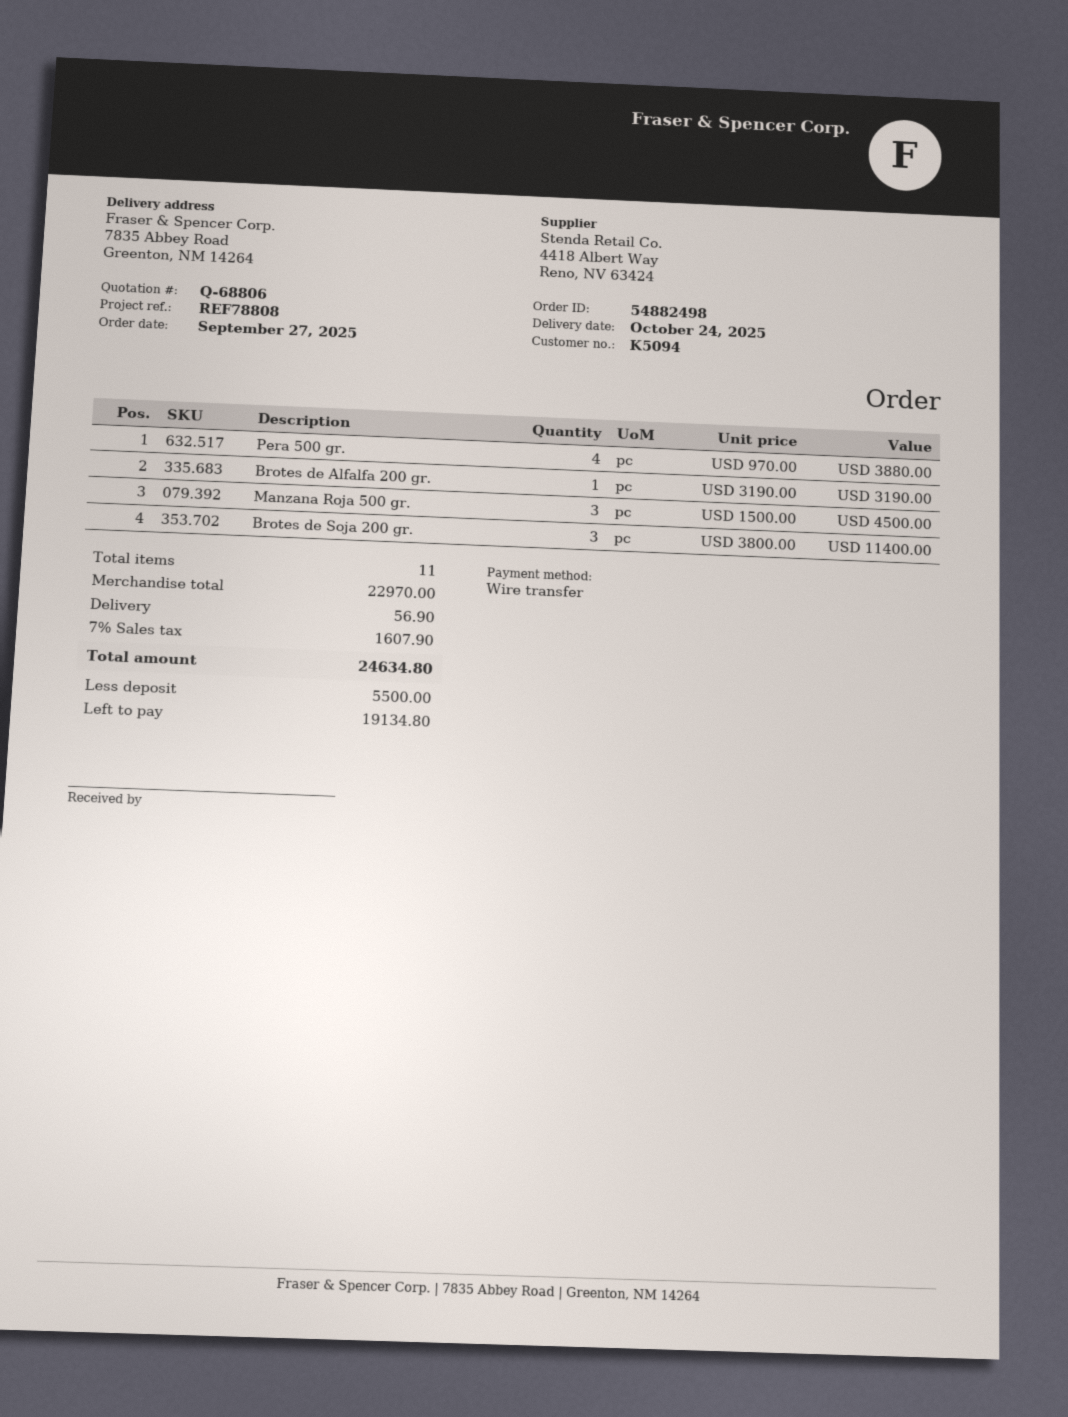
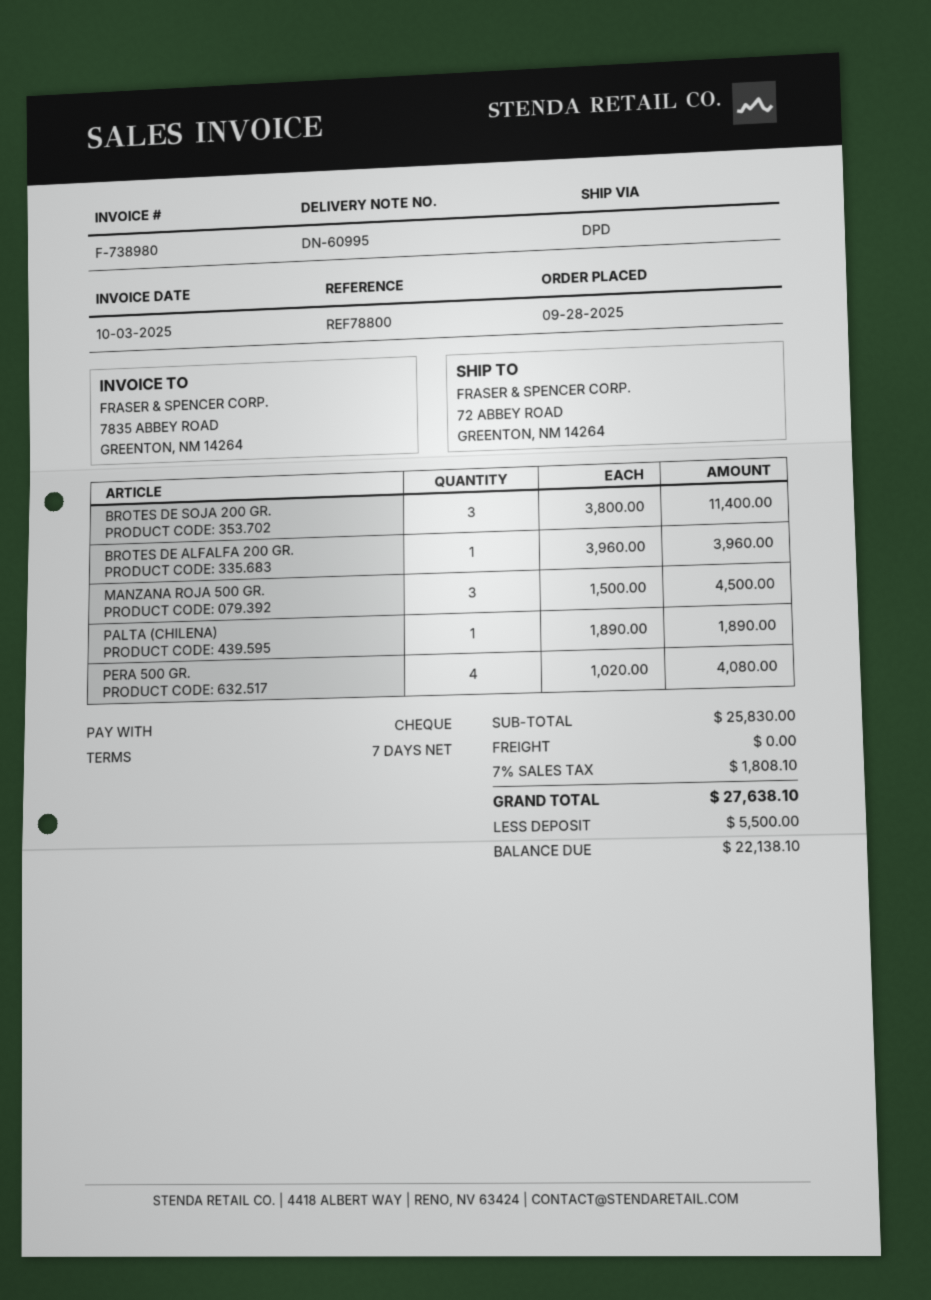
order date: 2025-09-27 -> 2025-09-28
reference: REF78808 -> REF78800
payment method: bank transfer -> cheque
ship to: 7835 Abbey Road, Greenton, NM 14264 -> 72 ABBEY ROAD, GREENTON, NM 14264
Pera 500 gr.: 4 x 970.00 = 3880.00 -> 4 x 1020.00 = 4080.00
Brotes de Alfalfa 200 gr.: 1 x 3190.00 = 3190.00 -> 1 x 3960.00 = 3960.00
PALTA (CHILENA): none -> 1 x 1890.00 = 1890.00
subtotal: 22970.00 -> 25830.00
shipping: 56.90 -> 0.00
tax: 7% = 1607.90 -> 7% = 1808.10
total: 24634.80 -> 27638.10
balance: 19134.80 -> 22138.10

